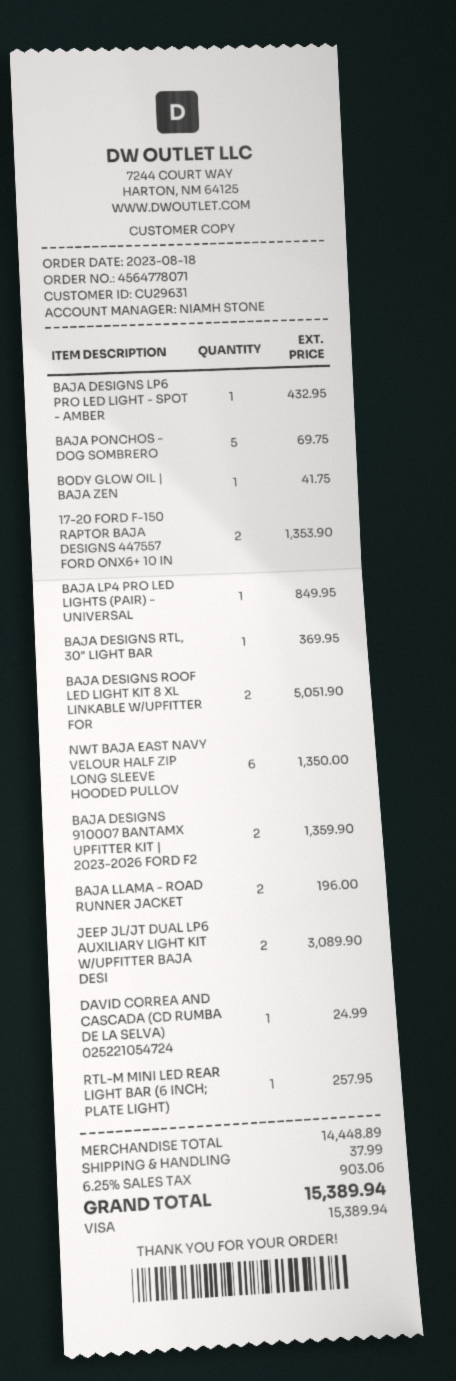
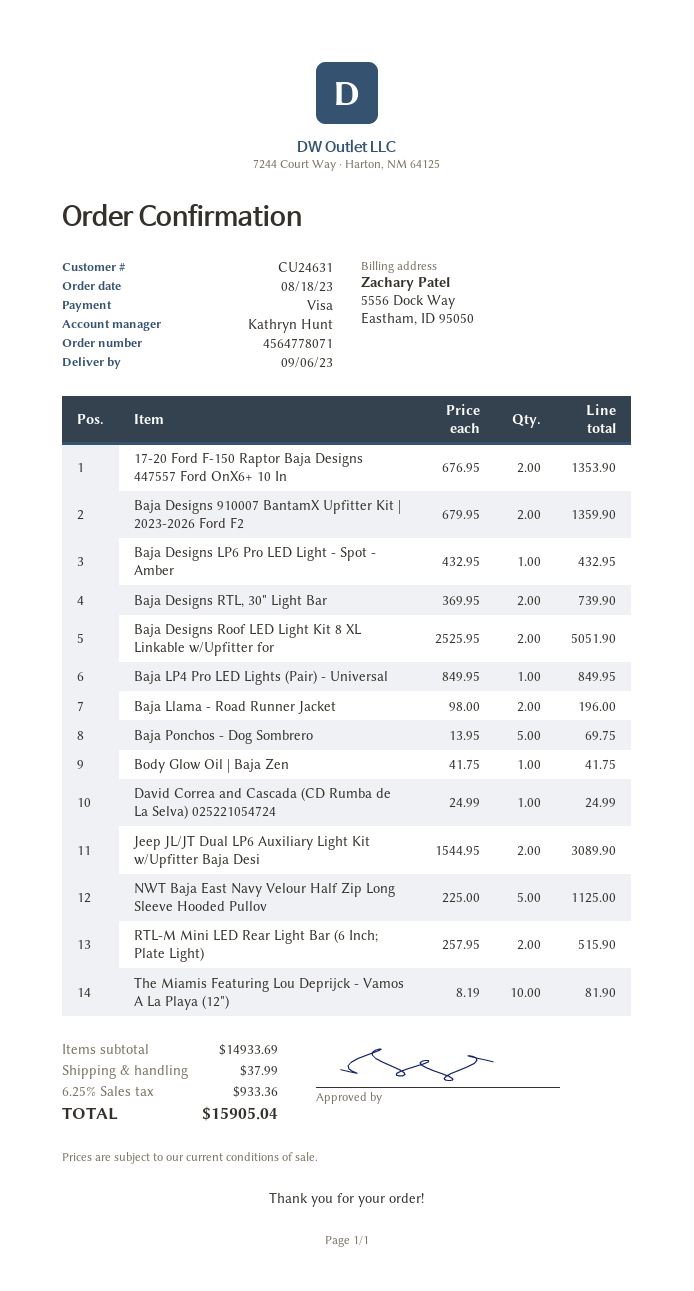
customer number: CU29631 -> CU24631
sales rep: NIAMH STONE -> Kathryn Hunt
BAJA DESIGNS RTL, 30" LIGHT BAR: 1 for 369.95 -> 2 for 739.90
NWT BAJA EAST NAVY VELOUR HALF ZIP LONG SLEEVE HOODED PULLOV: 6 for 1350.00 -> 5 for 1125.00
RTL-M MINI LED REAR LIGHT BAR (6 INCH; PLATE LIGHT): 1 for 257.95 -> 2 for 515.90
The Miamis Featuring Lou Deprijck - Vamos A La Playa (12"): none -> 10 for 81.90
subtotal: 14448.89 -> 14933.69
tax: 6.25% = 903.06 -> 6.25% = 933.36
total: 15389.94 -> 15905.04

